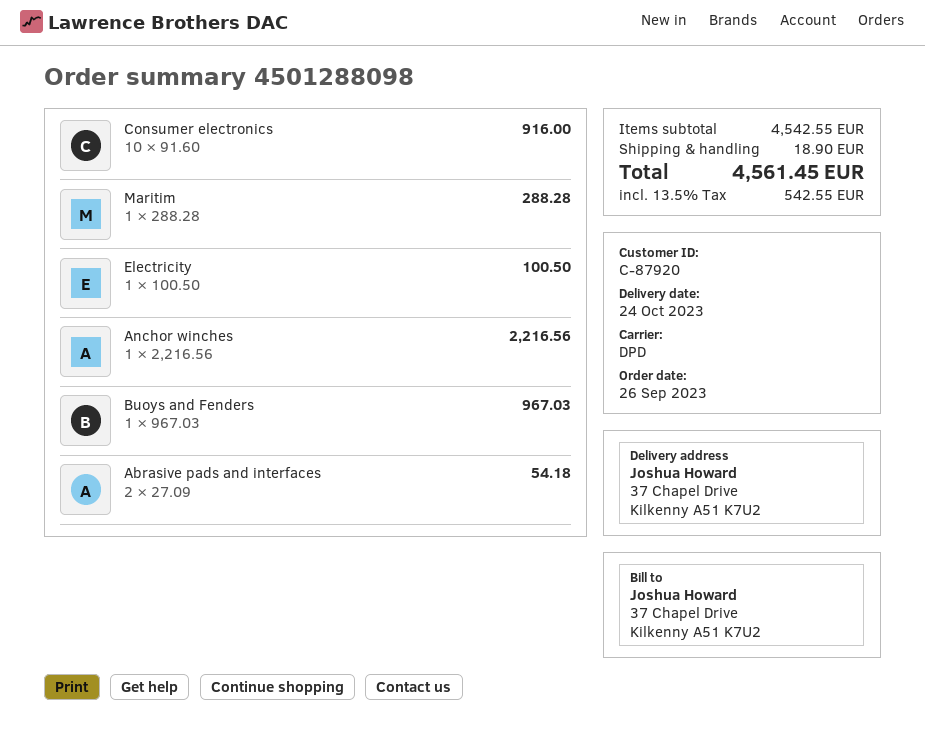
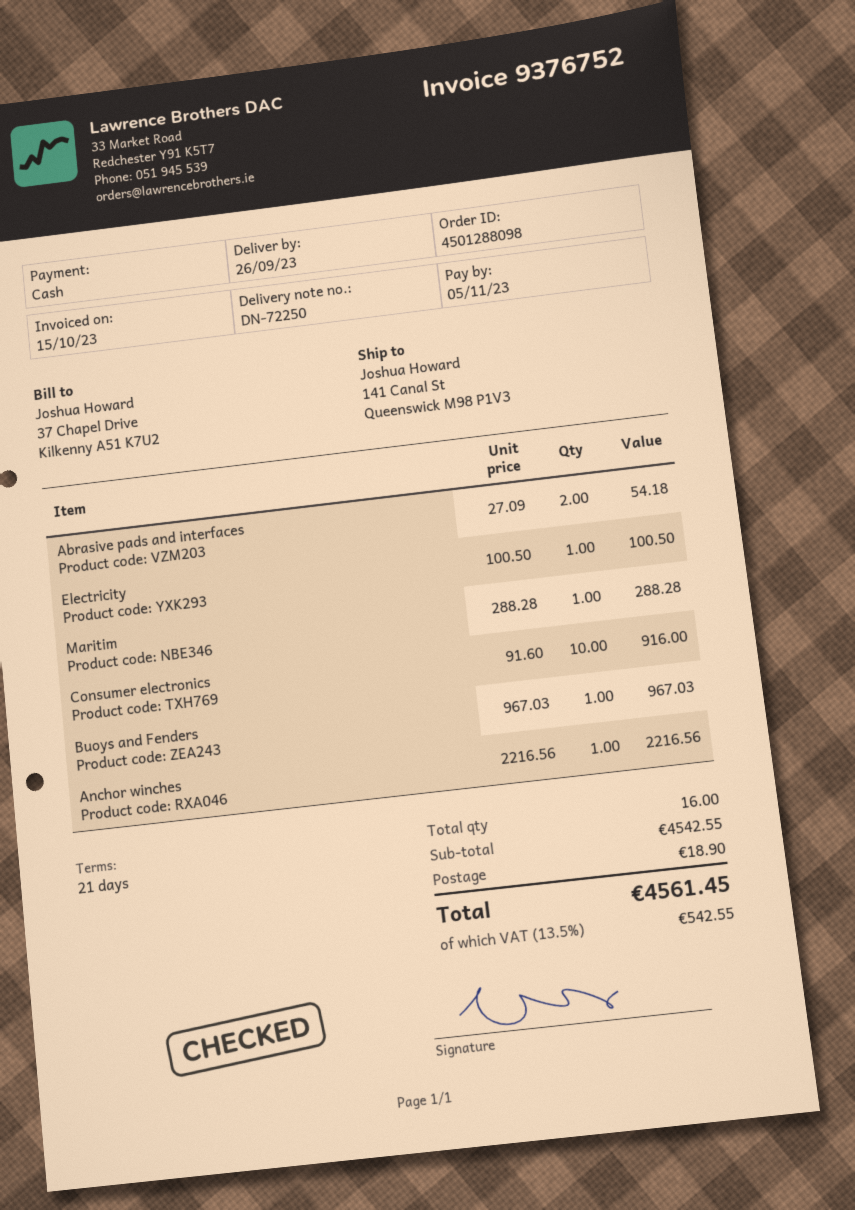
delivery date: 2023-10-24 -> 2023-09-26
ship to: 37 Chapel Drive, Kilkenny A51 K7U2 -> 141 Canal St, Queenswick M98 P1V3

